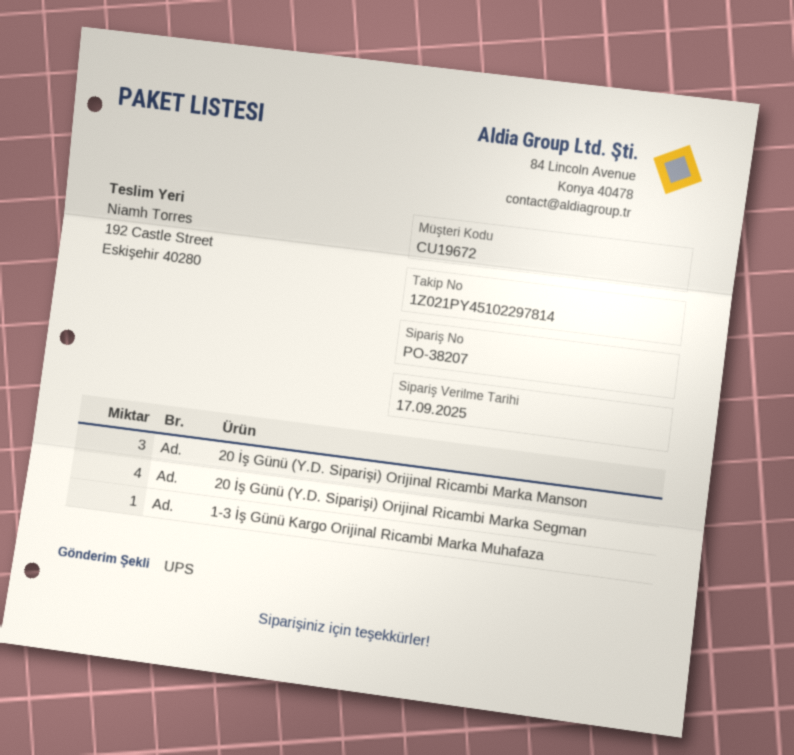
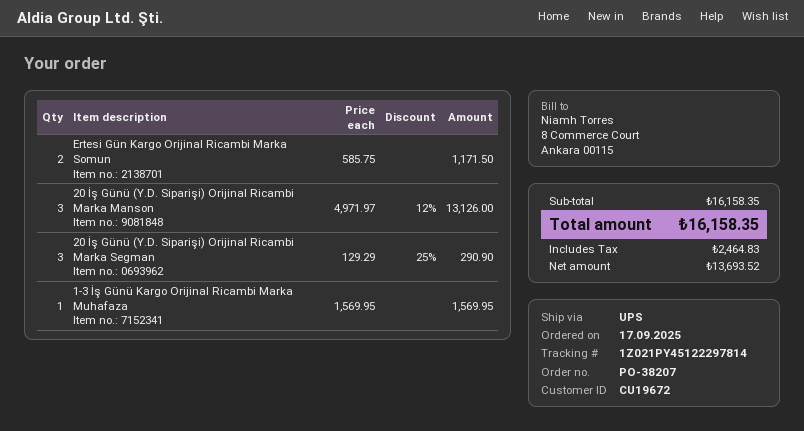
tracking number: 1Z021PY45102297814 -> 1Z021PY45122297814
20 İş Günü (Y.D. Siparişi) Orijinal Ricambi Marka Segman: 4 -> 3
Ertesi Gün Kargo Orijinal Ricambi Marka Somun: none -> 2

